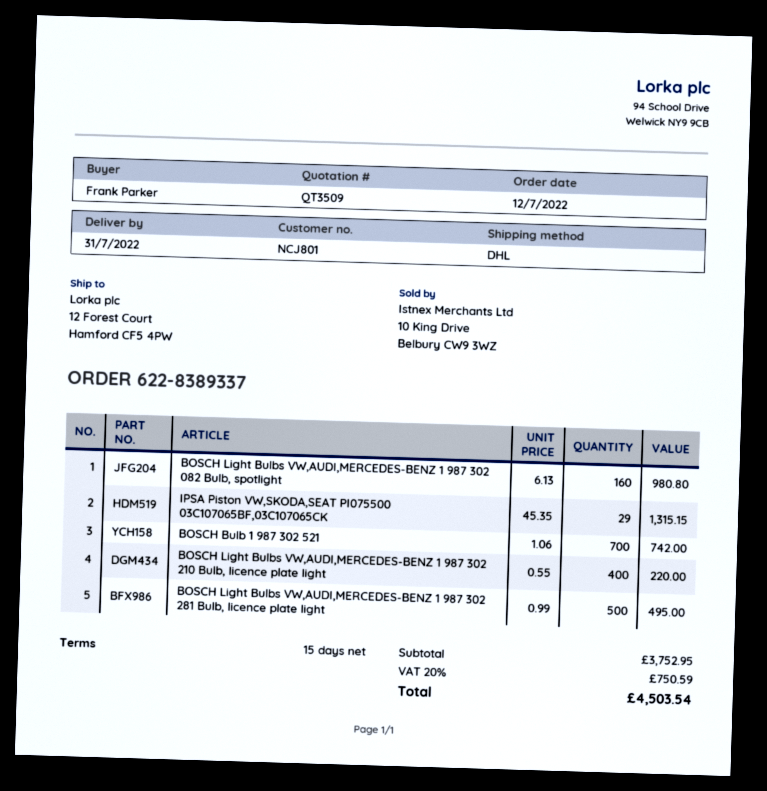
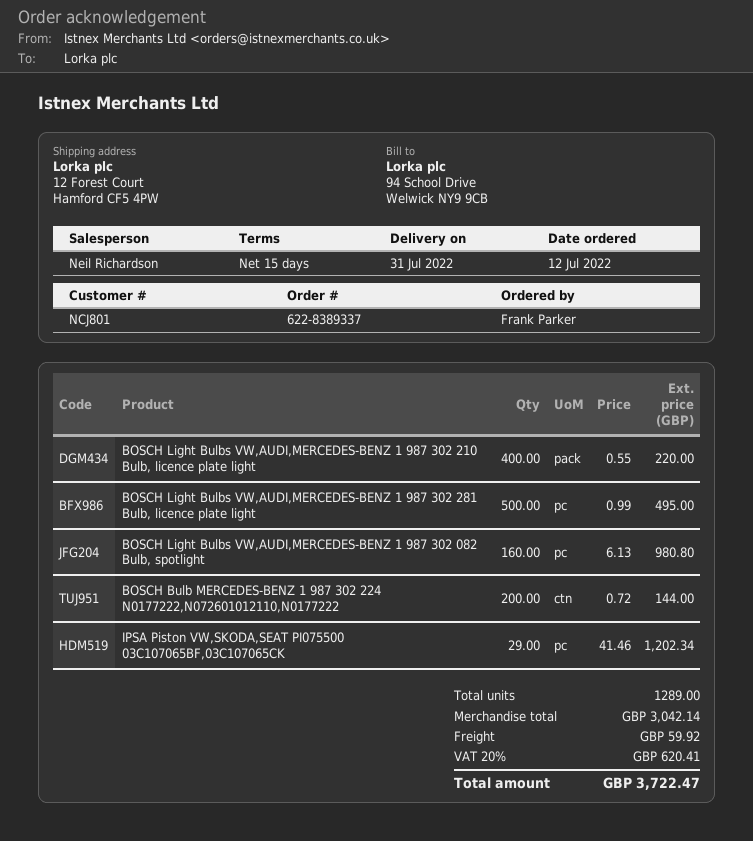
IPSA Piston VW,SKODA,SEAT PI075500 03C107065BF,03C107065CK: 29 x 45.35 = 1315.15 -> 29 x 41.46 = 1202.34
BOSCH Bulb 1 987 302 521: 700 x 1.06 = 742.00 -> none
BOSCH Bulb MERCEDES-BENZ 1 987 302 224 N0177222,N072601012110,N0177222: none -> 200 x 0.72 = 144.00
subtotal: 3752.95 -> 3042.14
shipping: none -> 59.92
tax: 20% = 750.59 -> 20% = 620.41
total: 4503.54 -> 3722.47

